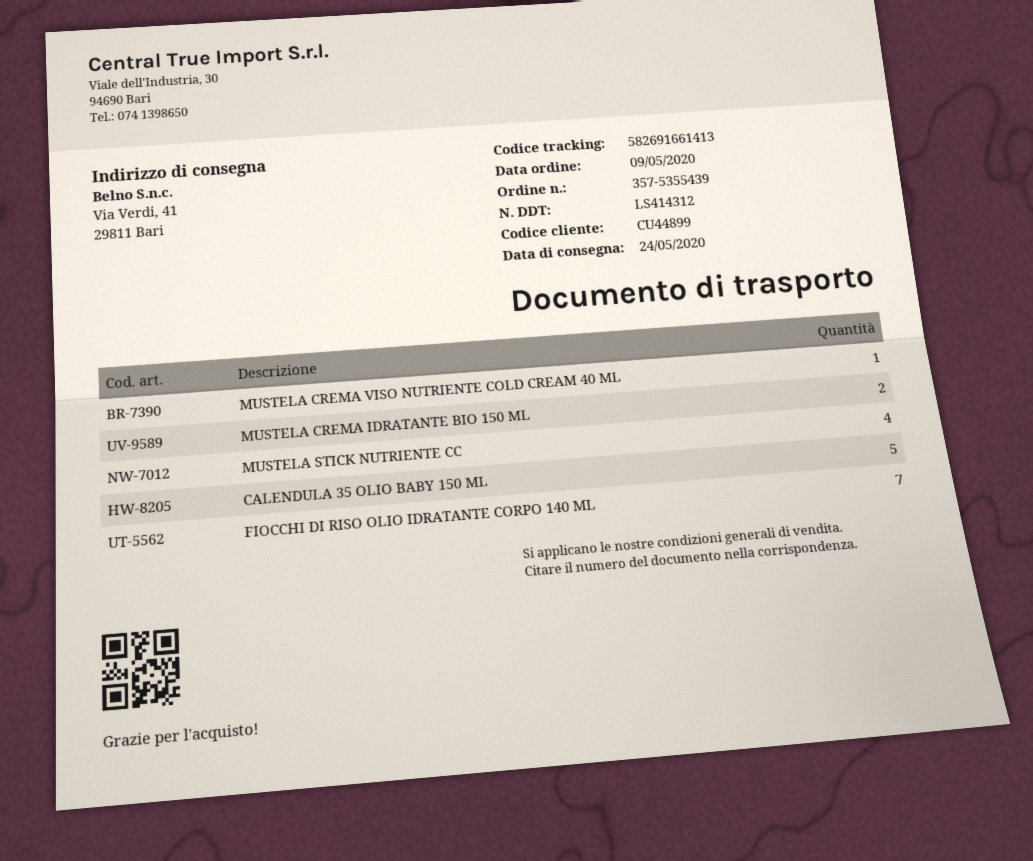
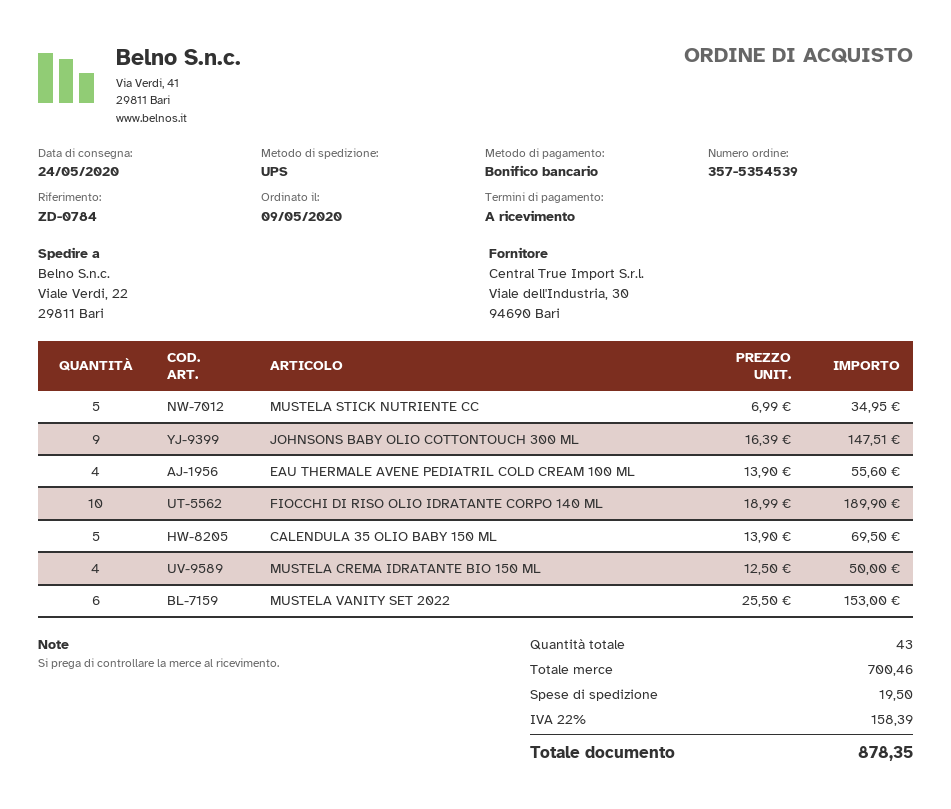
order number: 357-5355439 -> 357-5354539
ship to: Via Verdi, 41, 29811 Bari -> Viale Verdi, 22, 29811 Bari
MUSTELA CREMA VISO NUTRIENTE COLD CREAM 40 ML: 1 -> none
MUSTELA CREMA IDRATANTE BIO 150 ML: 2 -> 4
MUSTELA STICK NUTRIENTE CC: 4 -> 5
FIOCCHI DI RISO OLIO IDRATANTE CORPO 140 ML: 7 -> 10
JOHNSONS BABY OLIO COTTONTOUCH 300 ML: none -> 9
EAU THERMALE AVENE PEDIATRIL COLD CREAM 100 ML: none -> 4
MUSTELA VANITY SET 2022: none -> 6

